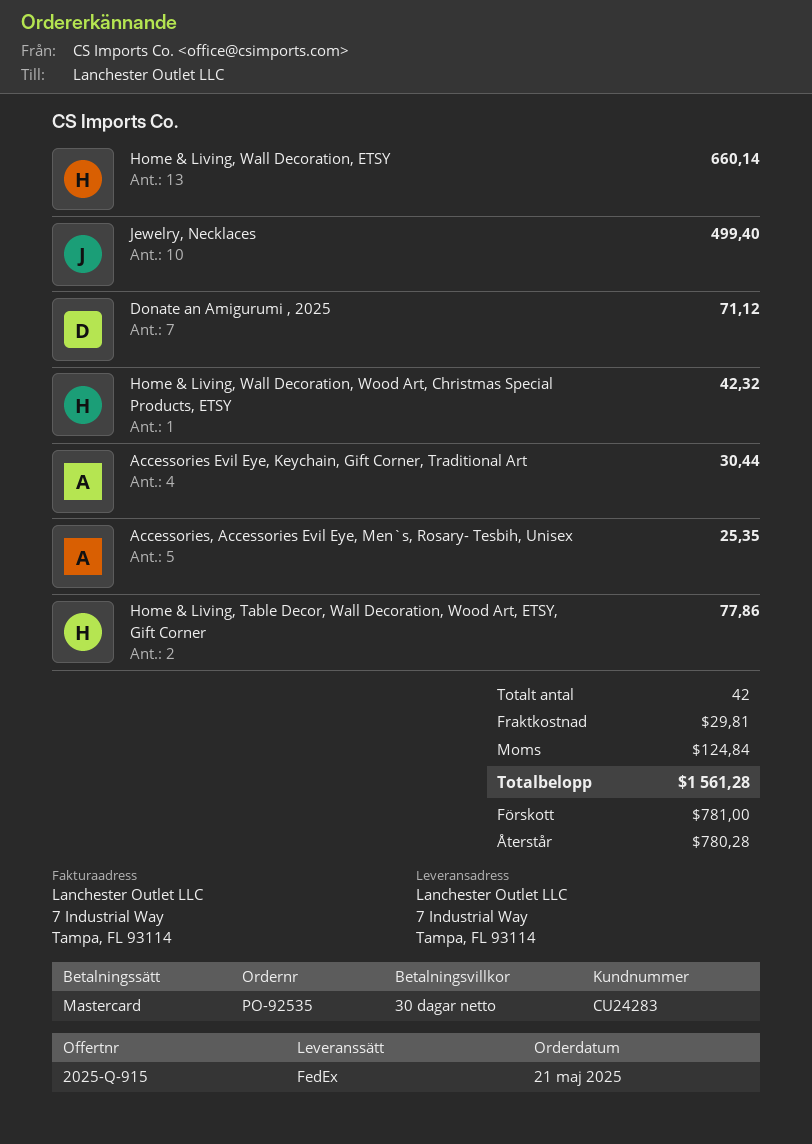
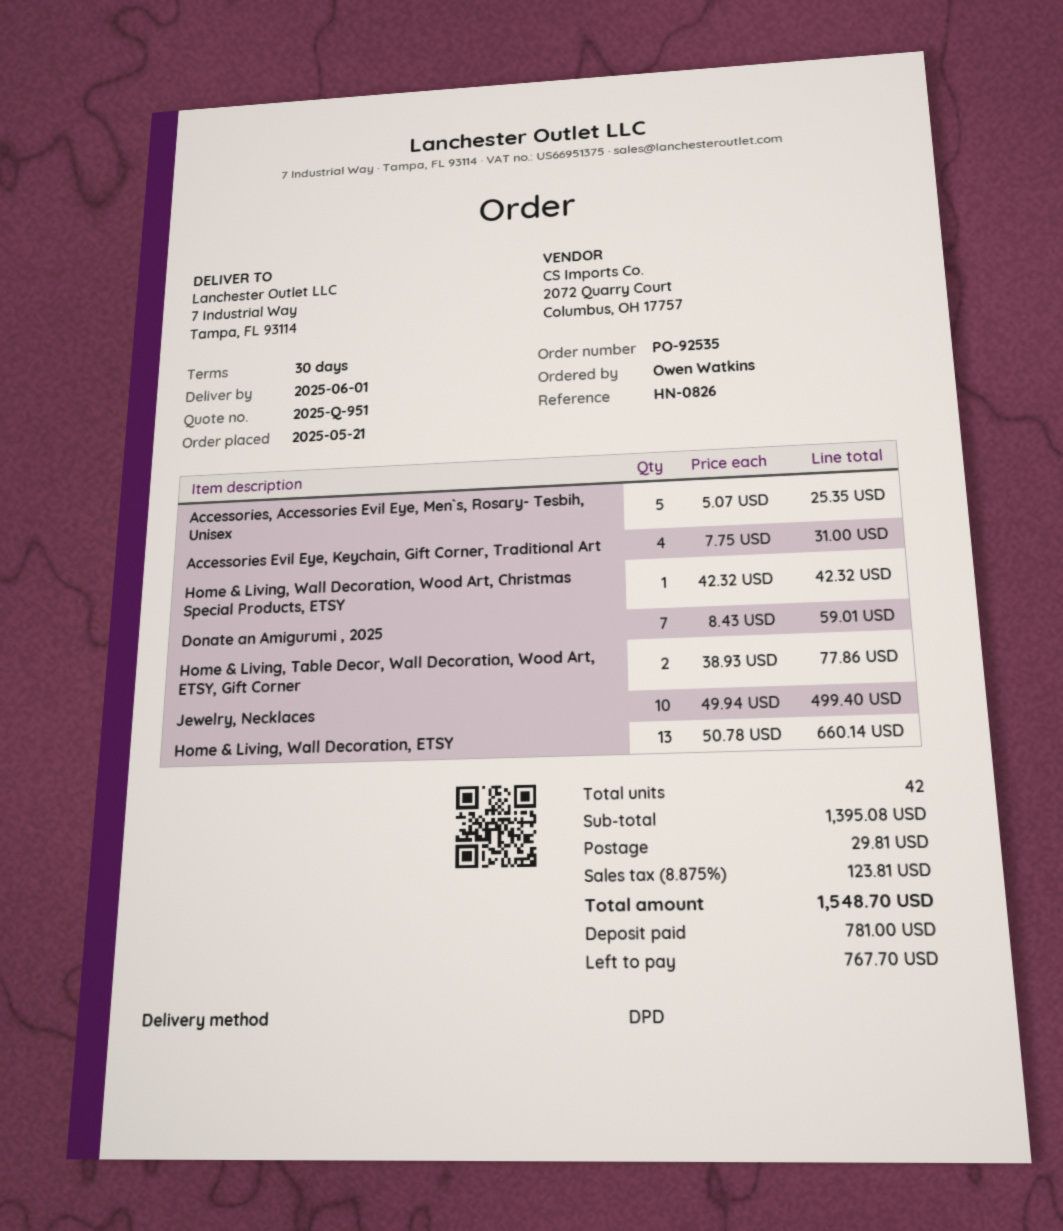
quote number: 2025-Q-915 -> 2025-Q-951
shipping method: FedEx -> DPD
Donate an Amigurumi , 2025: 7 for 71.12 -> 7 for 59.01
Accessories Evil Eye, Keychain, Gift Corner, Traditional Art: 4 for 30.44 -> 4 for 31.00
tax: 124.84 -> 123.81
total: 1561.28 -> 1548.70
balance: 780.28 -> 767.70

